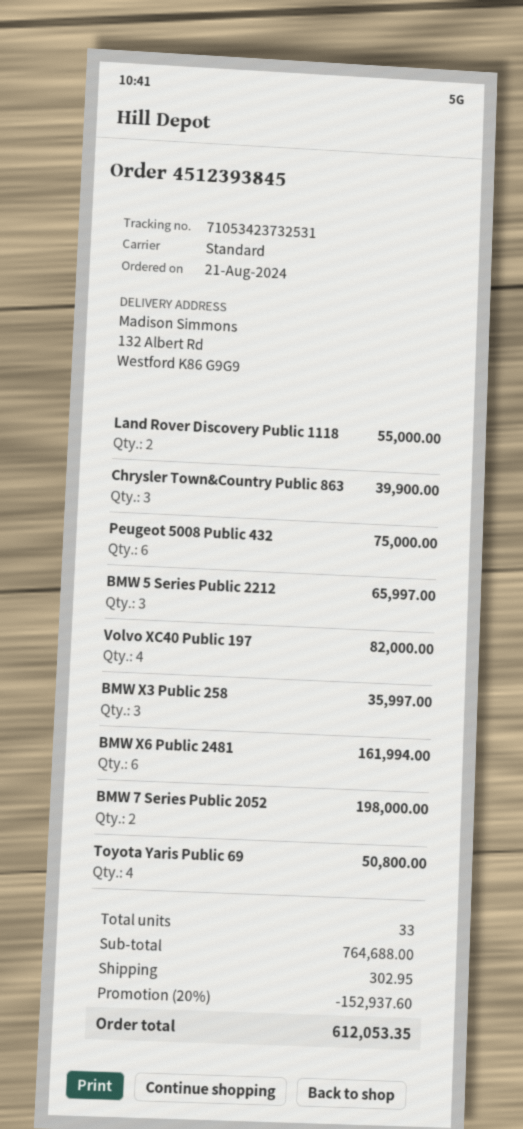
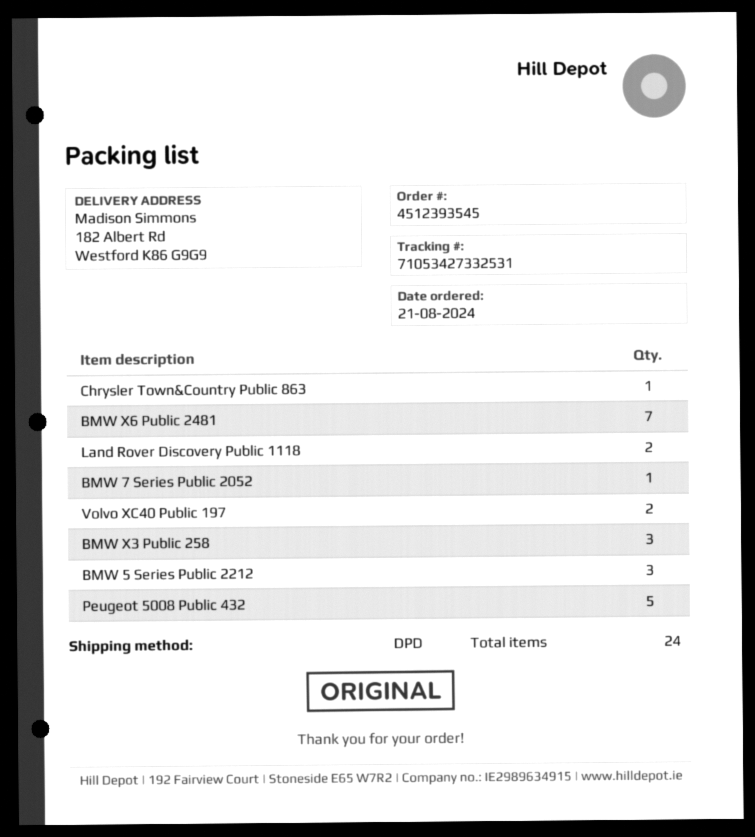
order number: 4512393845 -> 4512393545
shipping method: standard -> DPD
tracking number: 71053423732531 -> 71053427332531
ship to: 132 Albert Rd, Westford K86 G9G9 -> 182 Albert Rd, Westford K86 G9G9
Chrysler Town&Country Public 863: 3 -> 1
Peugeot 5008 Public 432: 6 -> 5
Volvo XC40 Public 197: 4 -> 2
BMW X6 Public 2481: 6 -> 7
BMW 7 Series Public 2052: 2 -> 1
Toyota Yaris Public 69: 4 -> none
total quantity: 33 -> 24

